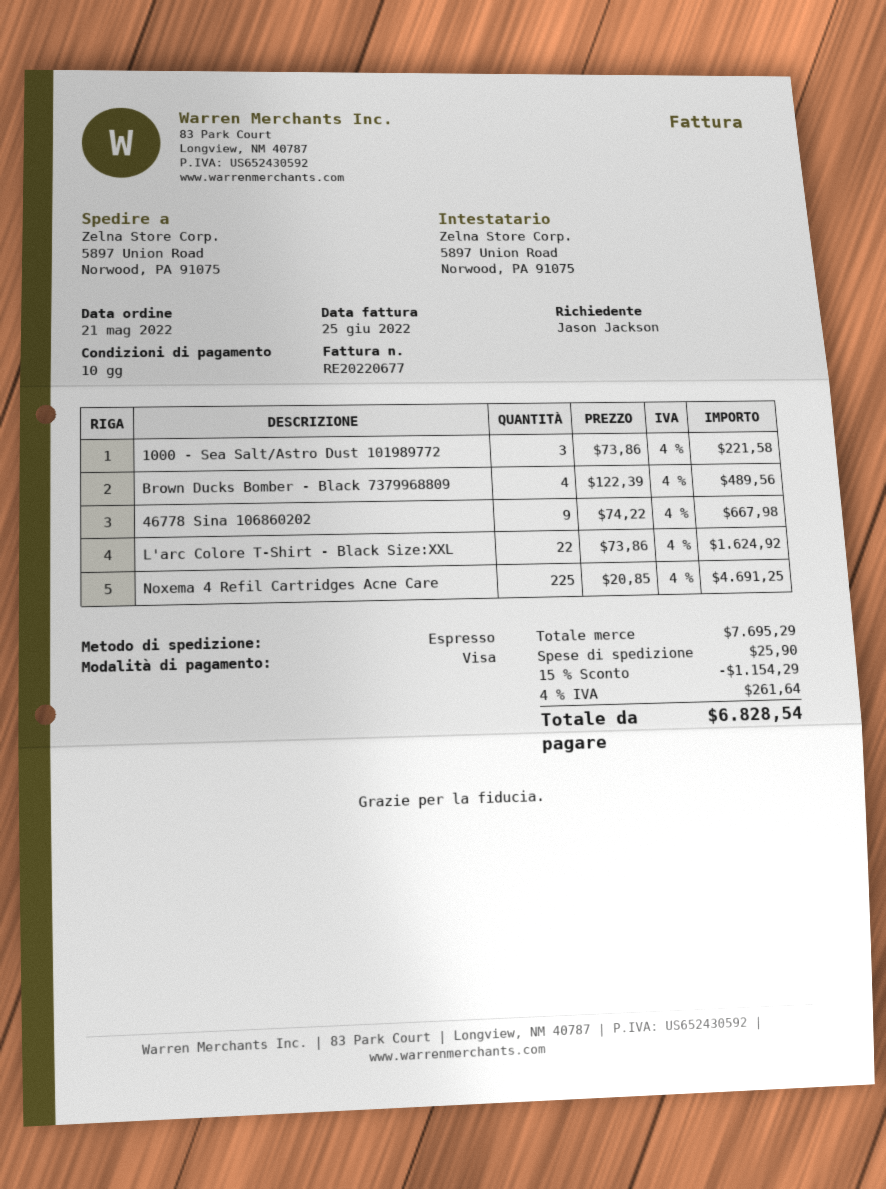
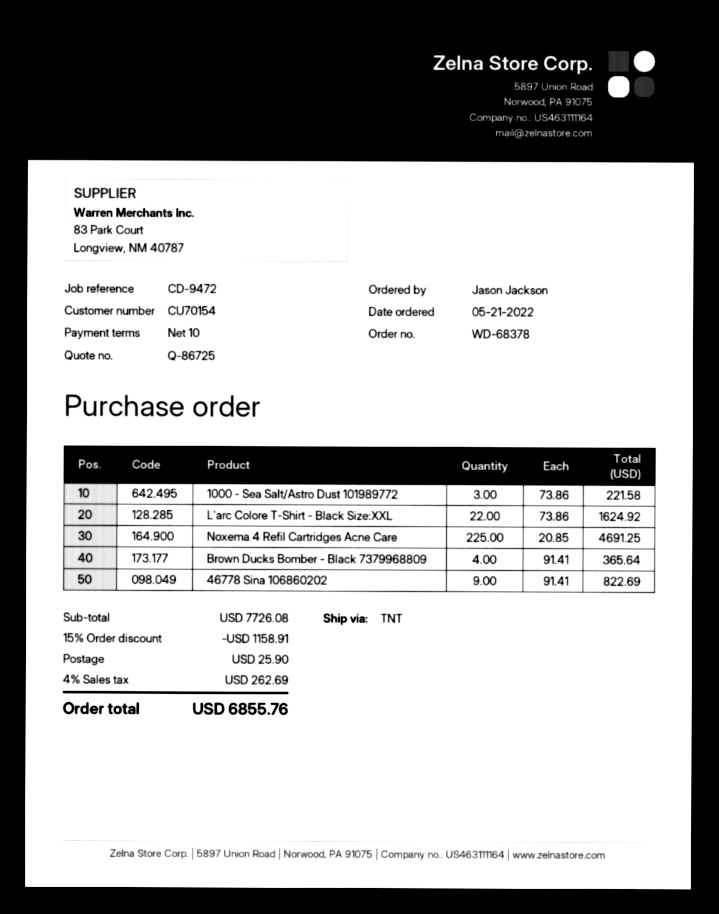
shipping method: express -> TNT
Brown Ducks Bomber - Black 7379968809: 4 x 122.39 = 489.56 -> 4 x 91.41 = 365.64
46778 Sina 106860202: 9 x 74.22 = 667.98 -> 9 x 91.41 = 822.69
subtotal: 7695.29 -> 7726.08
discount: 15% = 1154.29 -> 15% = 1158.91
tax: 4% = 261.64 -> 4% = 262.69
total: 6828.54 -> 6855.76

